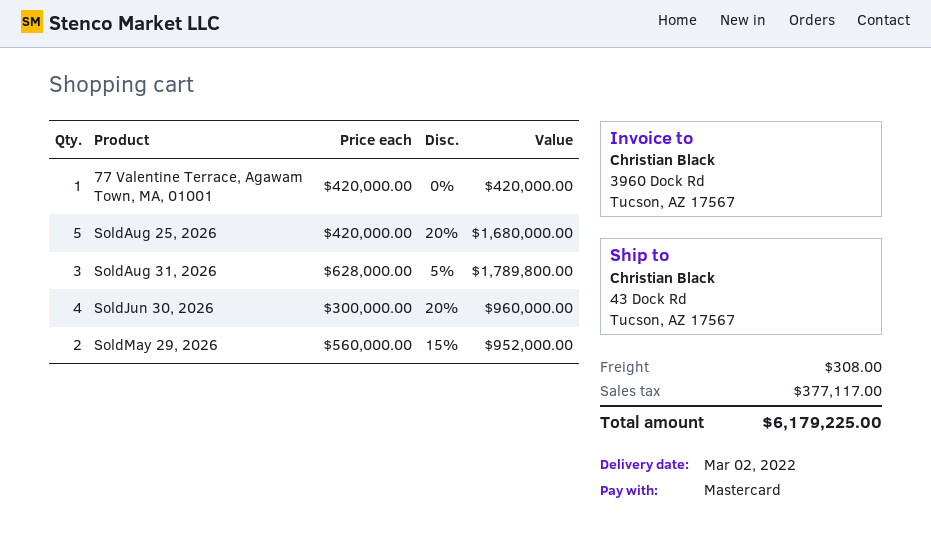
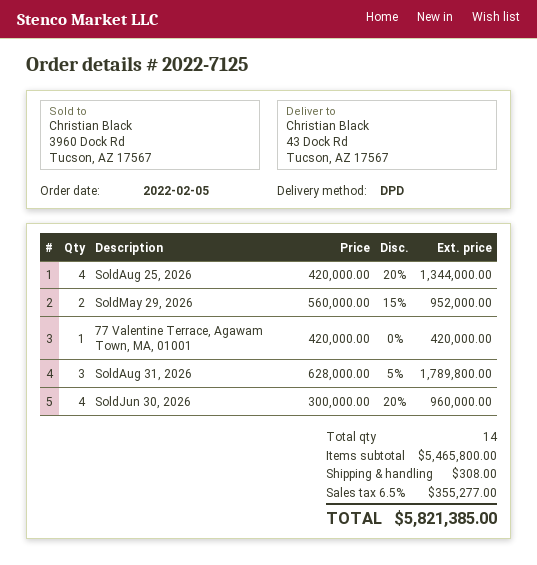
SoldAug 25, 2026: 5 x 420000.00 - 20% = 1680000.00 -> 4 x 420000.00 - 20% = 1344000.00
tax: 377117.00 -> 355277.00
total: 6179225.00 -> 5821385.00

